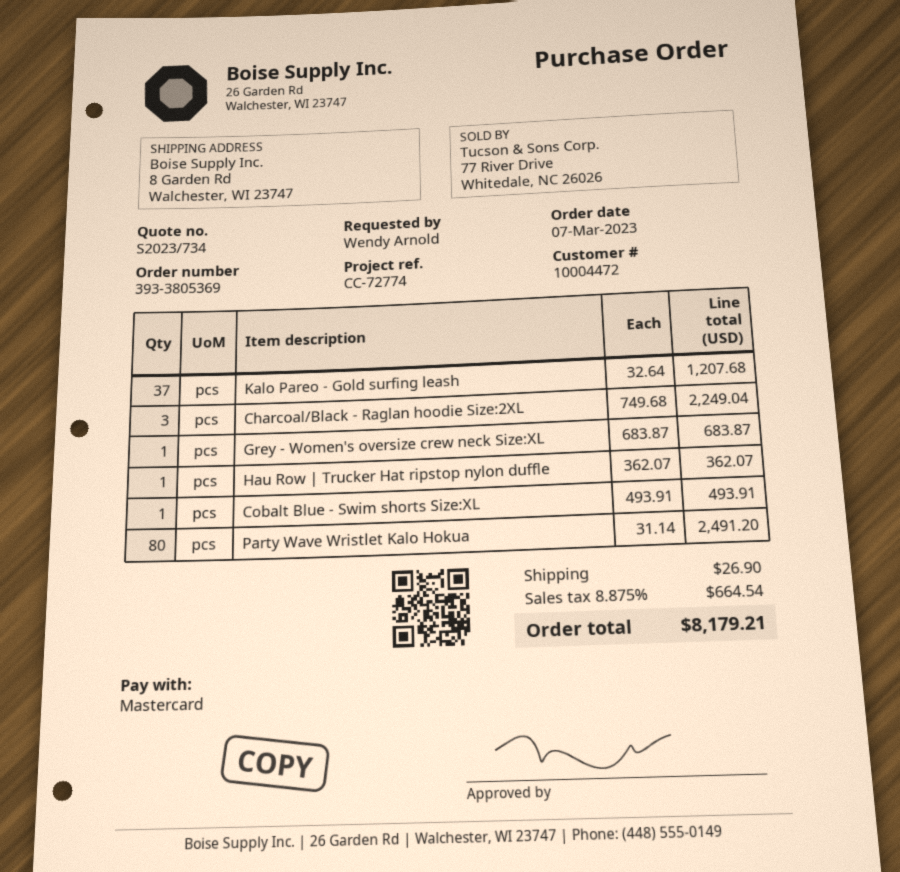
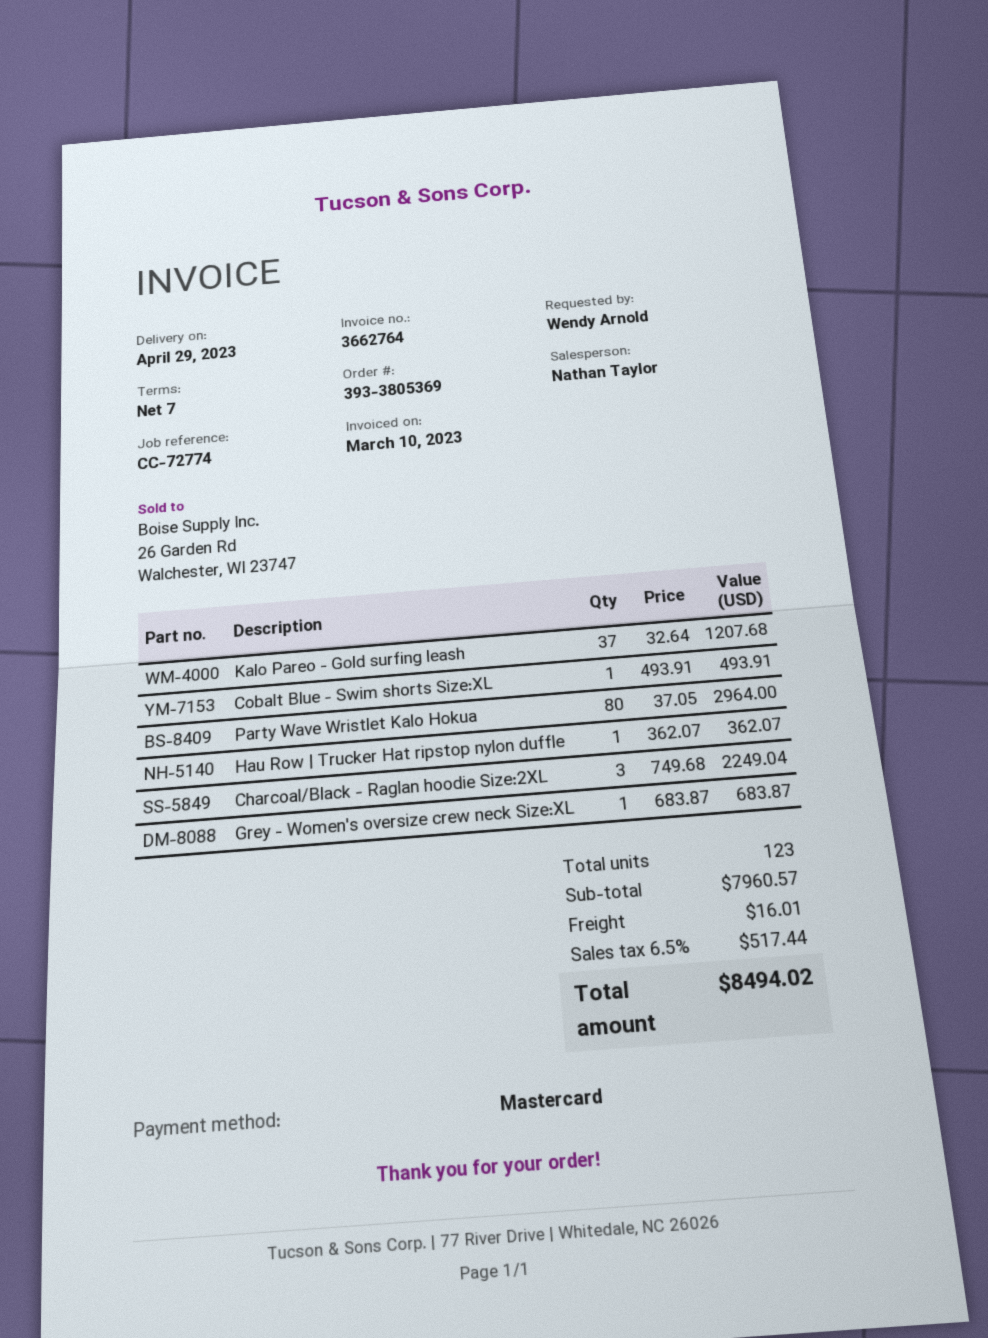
Party Wave Wristlet Kalo Hokua: 80 x 31.14 = 2491.20 -> 80 x 37.05 = 2964.00
shipping: 26.90 -> 16.01
tax: 8.875% = 664.54 -> 6.5% = 517.44
total: 8179.21 -> 8494.02

